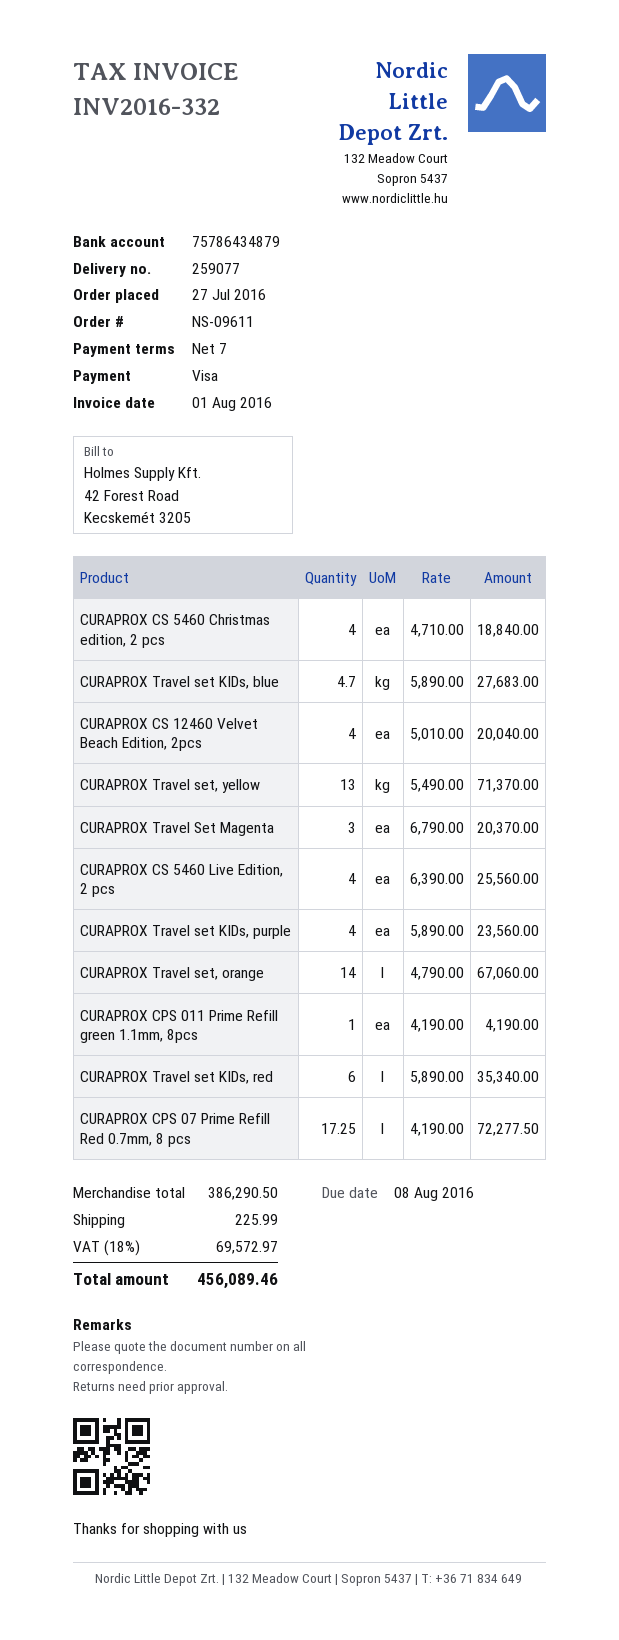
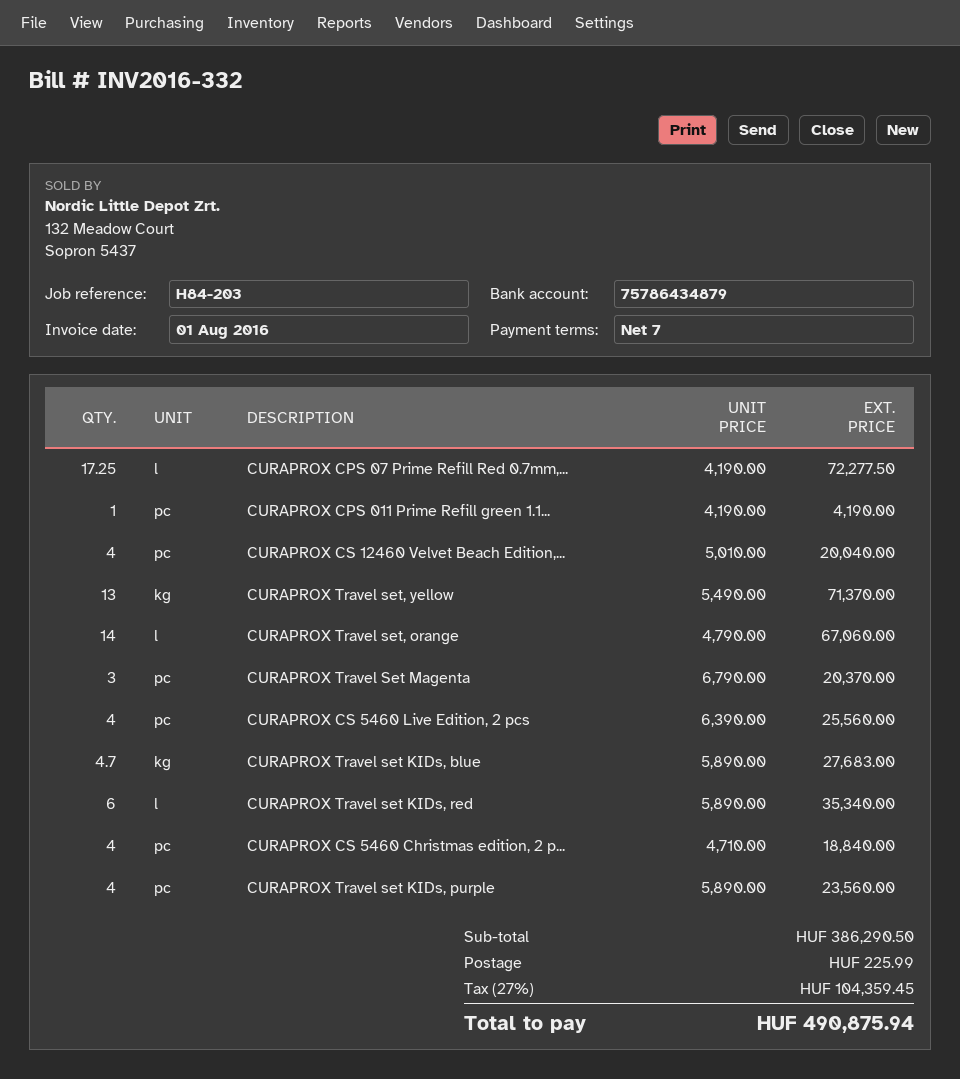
tax: 18% = 69572.97 -> 27% = 104359.45
total: 456089.46 -> 490875.94

